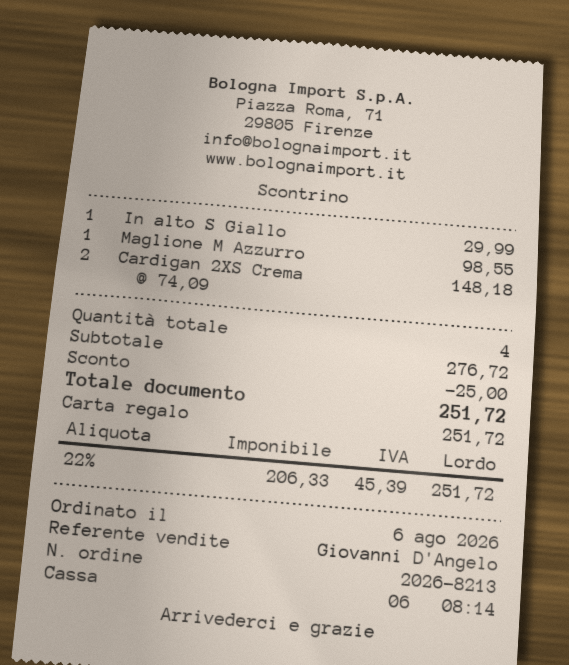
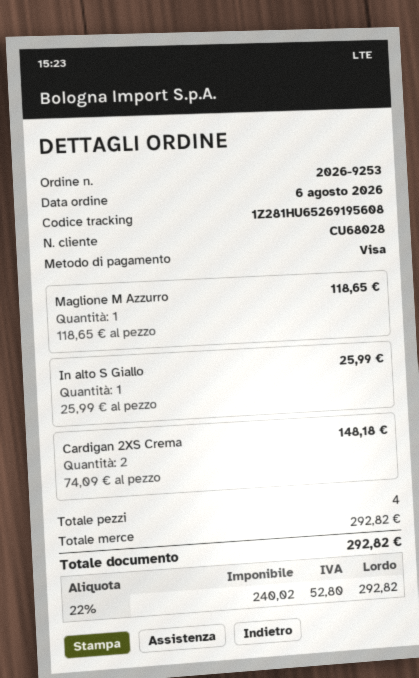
order number: 2026-8213 -> 2026-9253
payment method: gift card -> Visa
In alto S Giallo: 1 x 29.99 = 29.99 -> 1 x 25.99 = 25.99
Maglione M Azzurro: 1 x 98.55 = 98.55 -> 1 x 118.65 = 118.65
subtotal: 276.72 -> 292.82
discount: 25.00 -> none
net: 206.33 -> 240.02
tax: 22% = 45.39 -> 22% = 52.80
total: 251.72 -> 292.82

